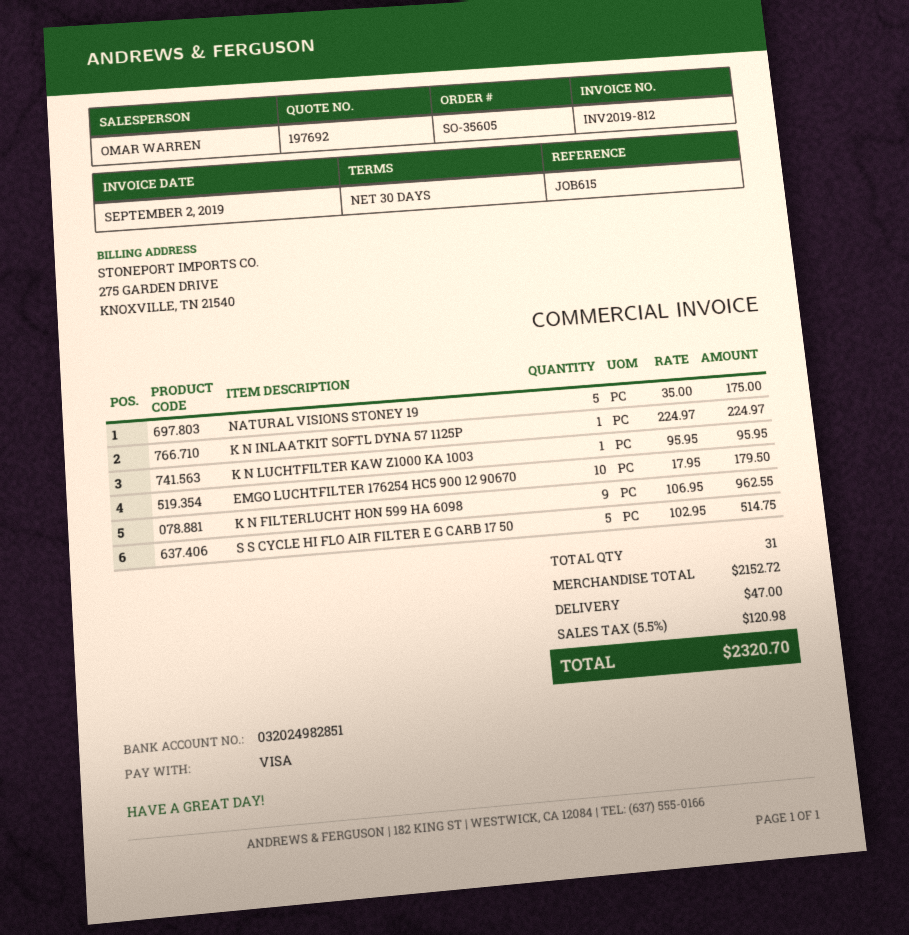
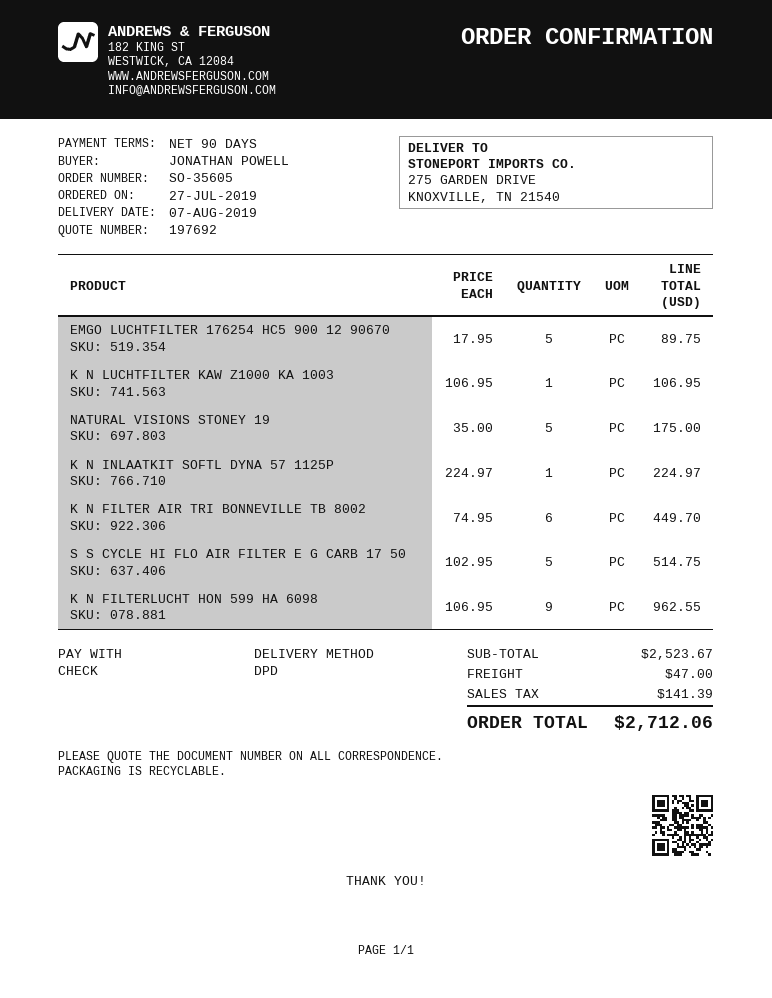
payment terms: 30 days -> 90 days
payment method: Visa -> cheque
K N LUCHTFILTER KAW Z1000 KA 1003: 1 x 95.95 = 95.95 -> 1 x 106.95 = 106.95
EMGO LUCHTFILTER 176254 HC5 900 12 90670: 10 x 17.95 = 179.50 -> 5 x 17.95 = 89.75
K N FILTER AIR TRI BONNEVILLE TB 8002: none -> 6 x 74.95 = 449.70
subtotal: 2152.72 -> 2523.67
tax: 120.98 -> 141.39
total: 2320.70 -> 2712.06

